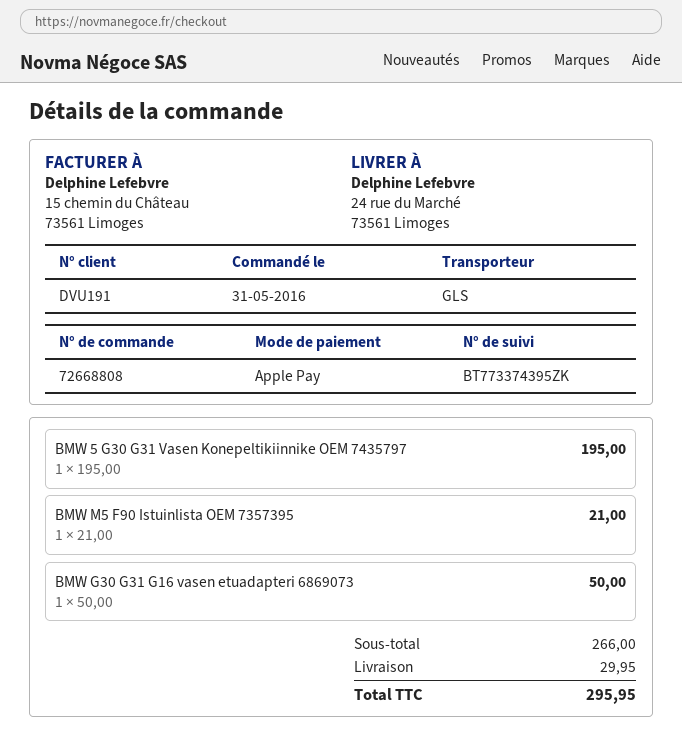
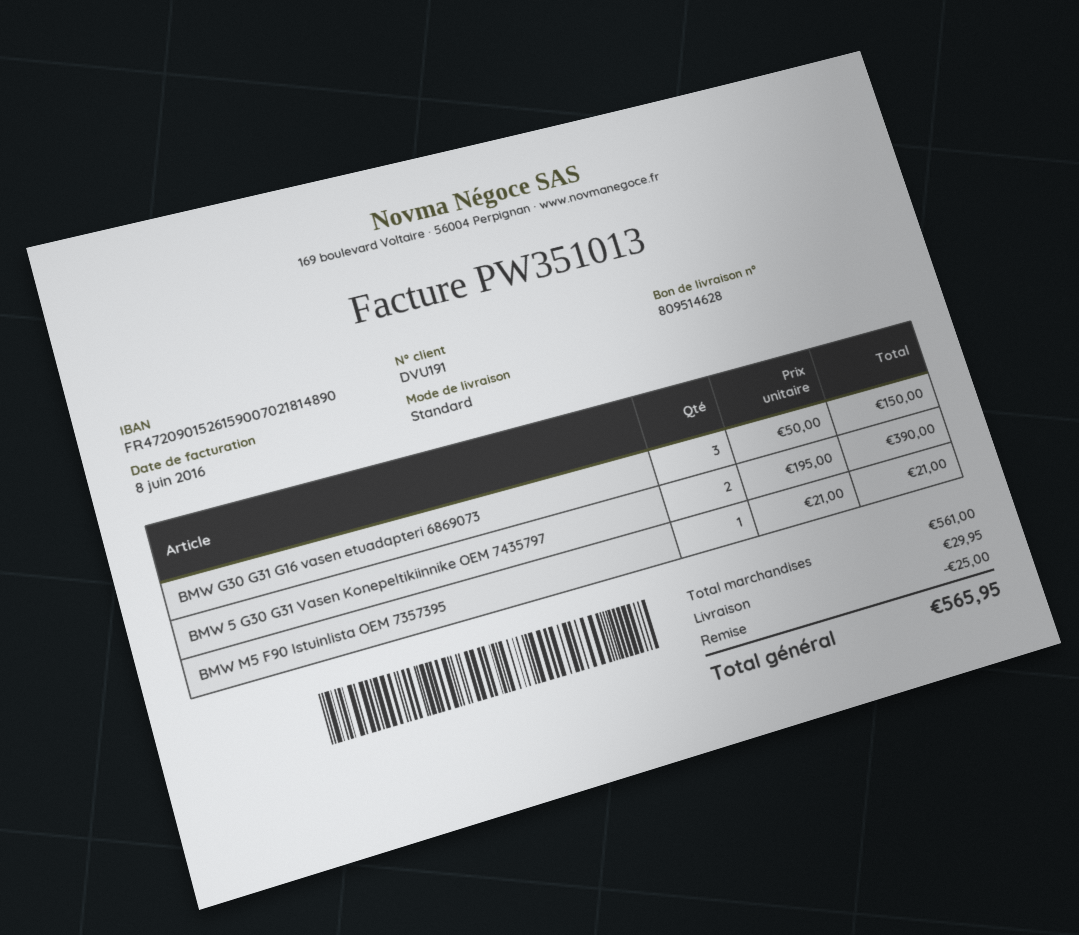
shipping method: GLS -> standard
BMW 5 G30 G31 Vasen Konepeltikiinnike OEM 7435797: 1 x 195.00 = 195.00 -> 2 x 195.00 = 390.00
BMW G30 G31 G16 vasen etuadapteri 6869073: 1 x 50.00 = 50.00 -> 3 x 50.00 = 150.00
subtotal: 266.00 -> 561.00
discount: none -> 25.00
total: 295.95 -> 565.95

